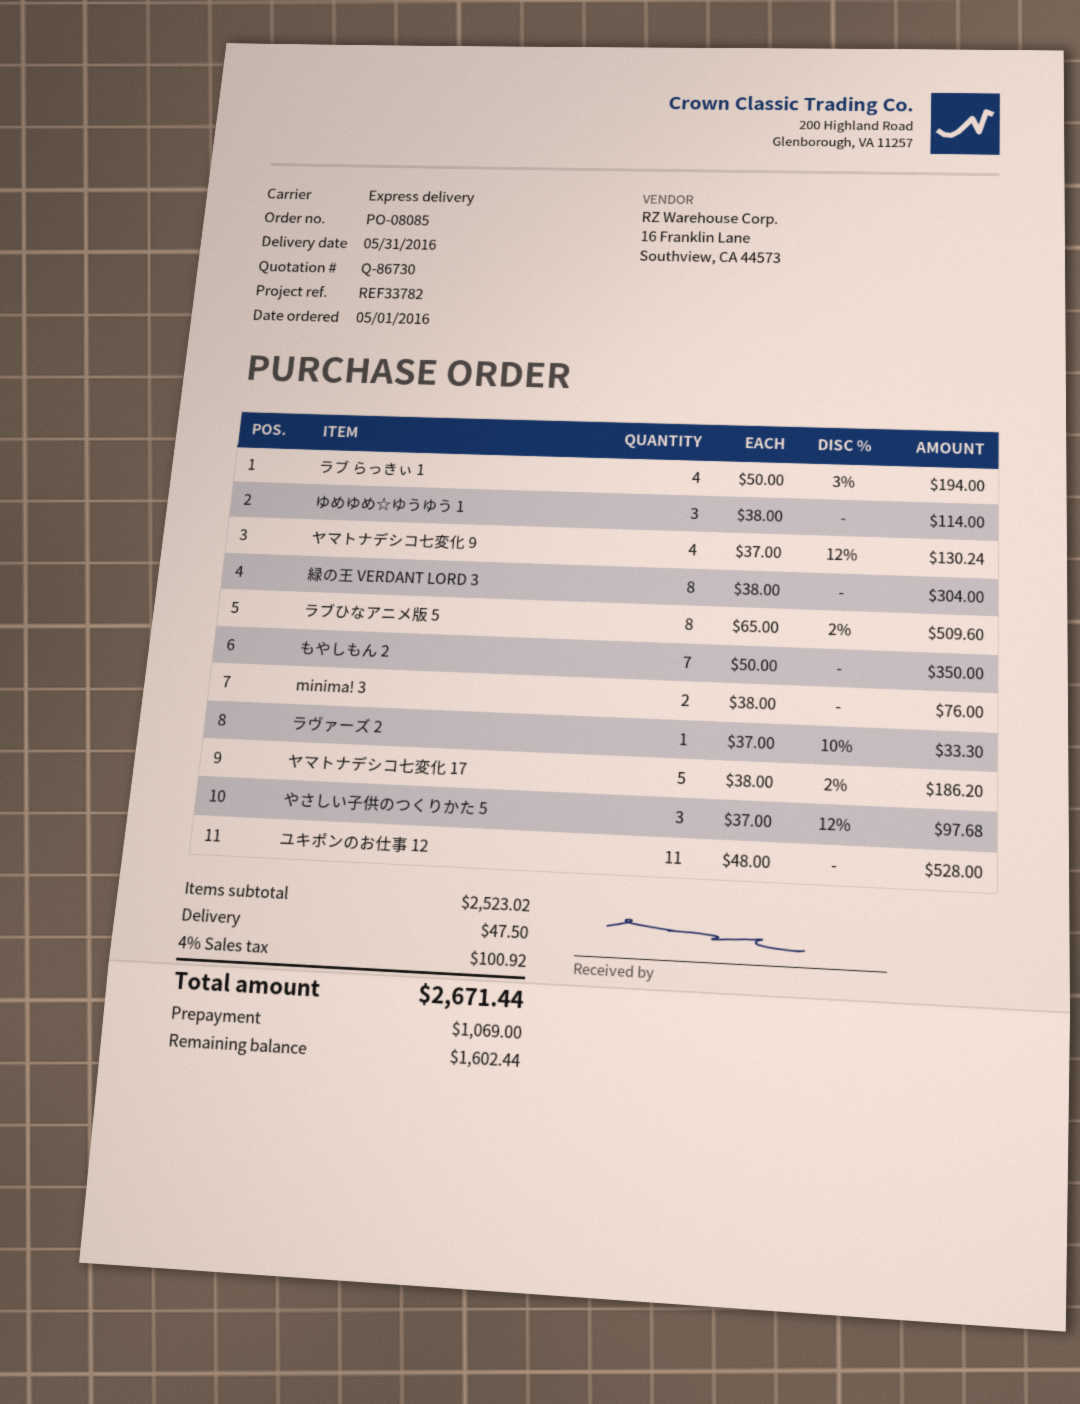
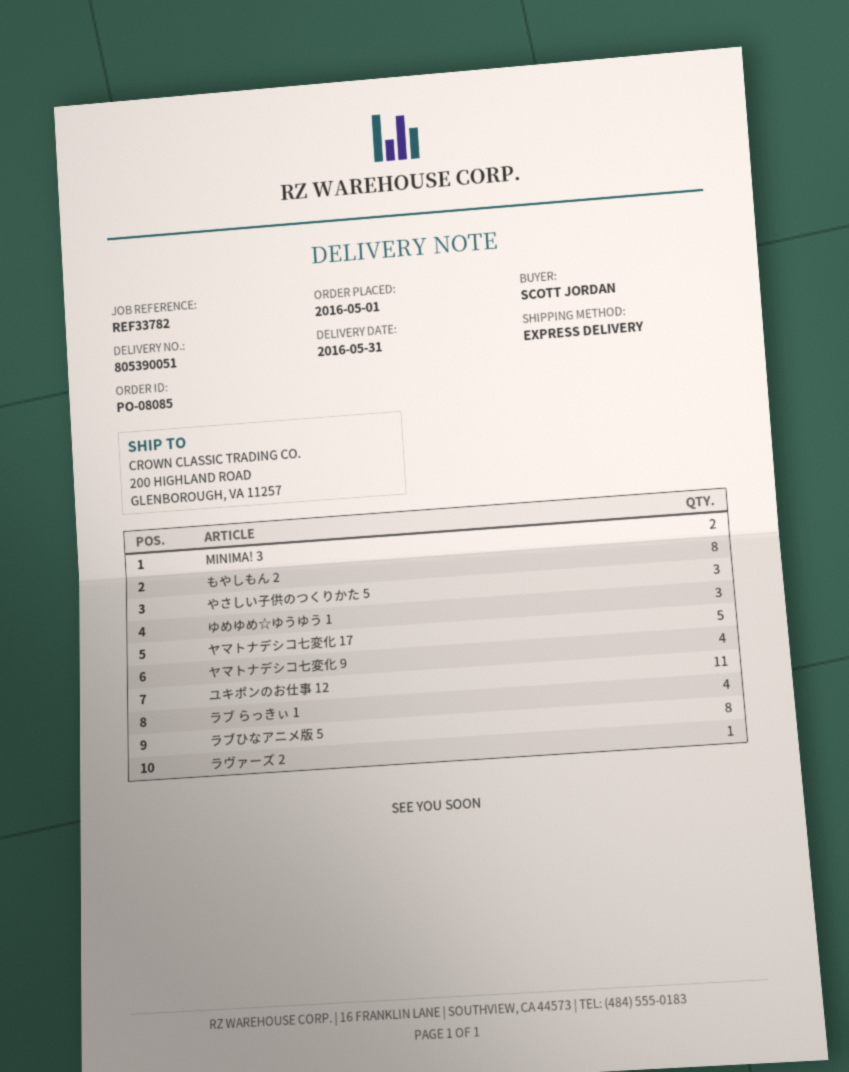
緑の王 VERDANT LORD 3: 8 -> none
もやしもん 2: 7 -> 8

